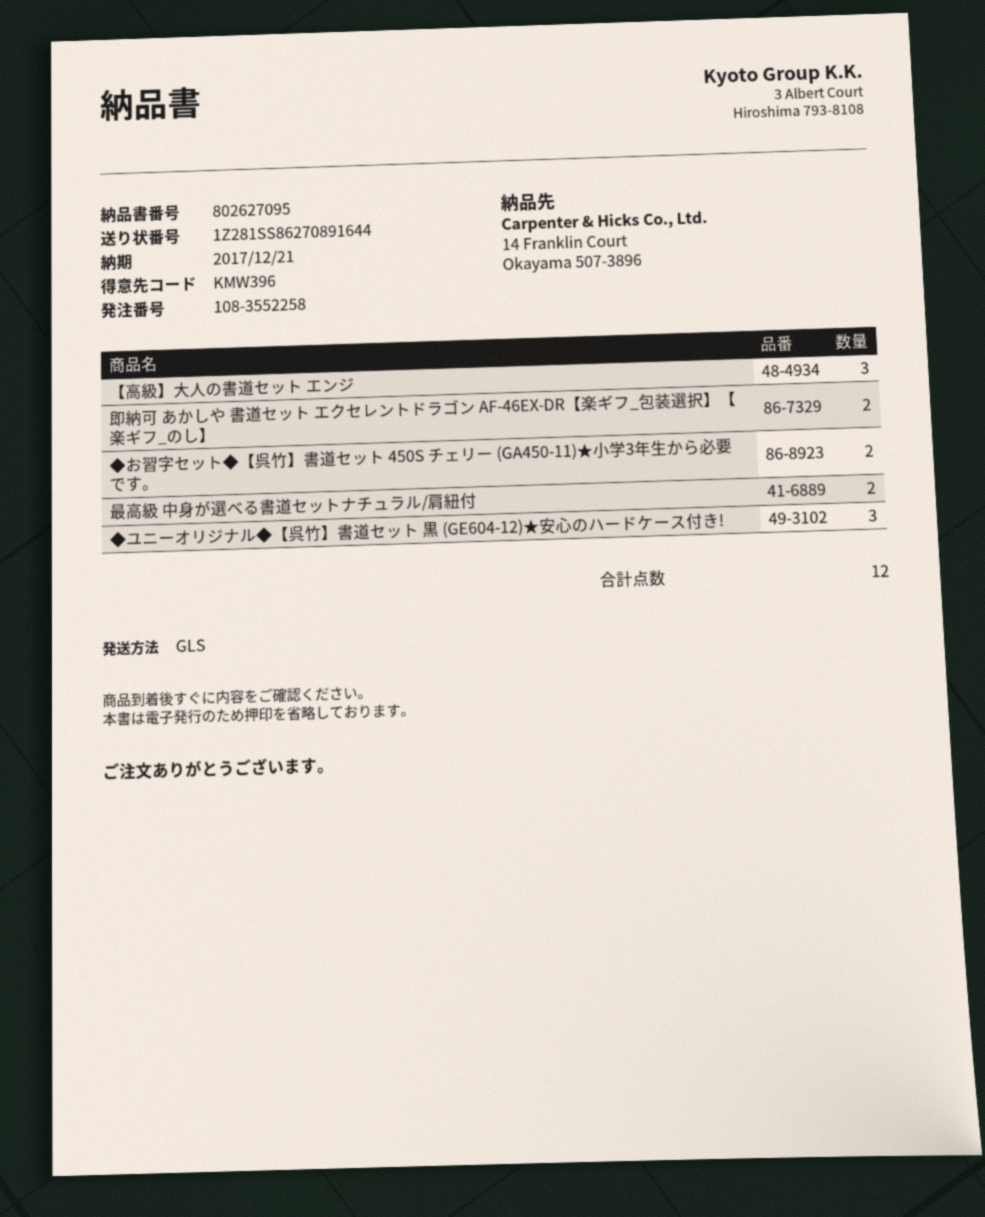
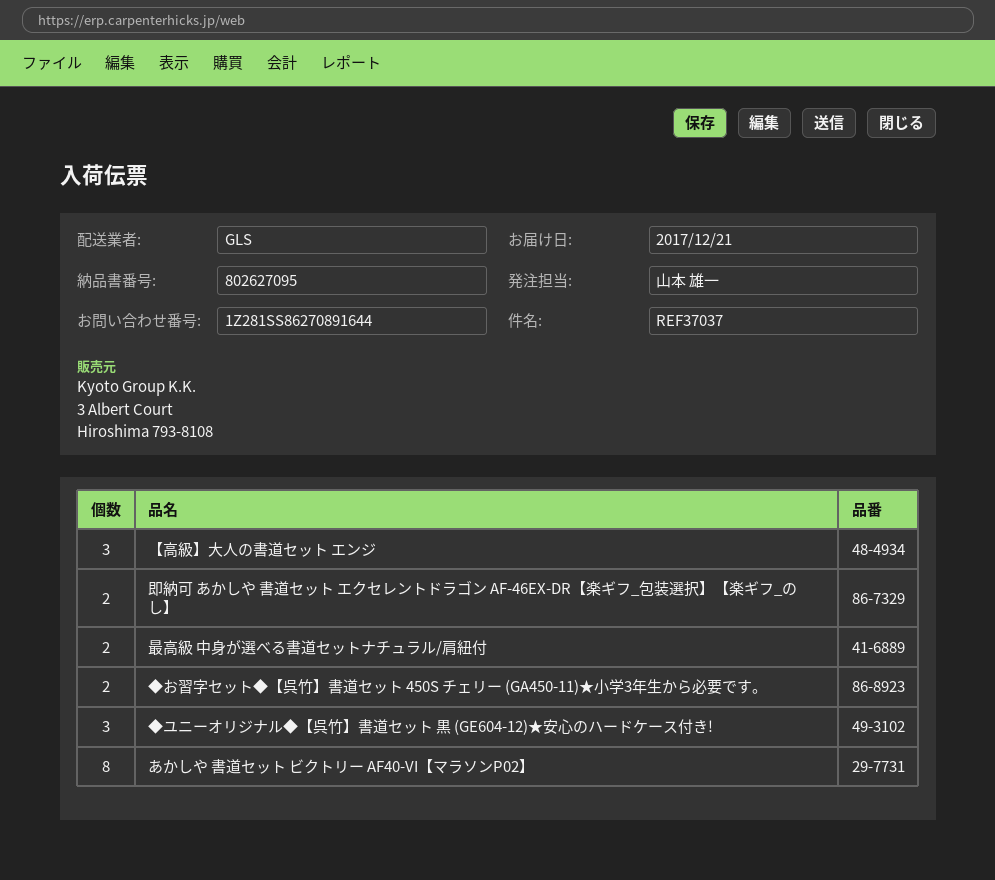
あかしや 書道セット ビクトリー AF40-VI【マラソンP02】: none -> 8

